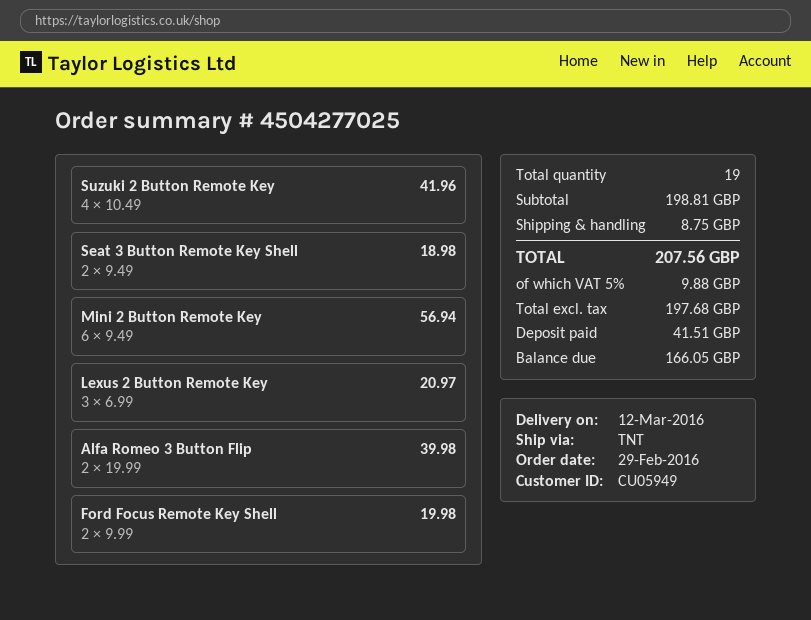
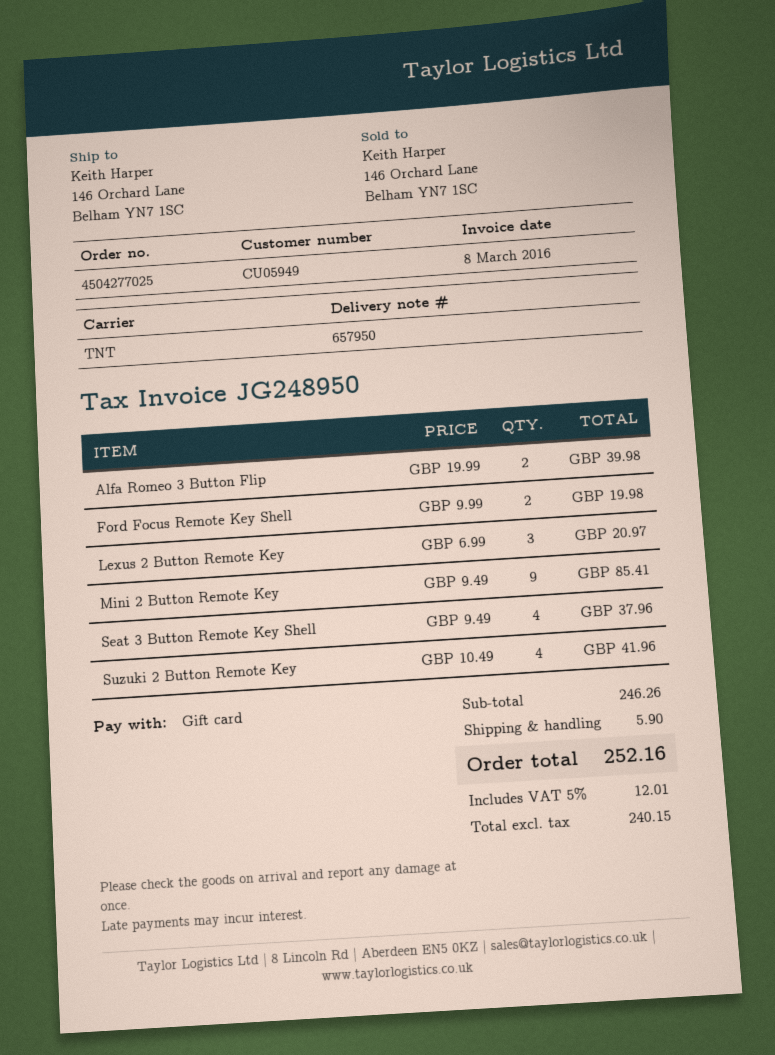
Seat 3 Button Remote Key Shell: 2 x 9.49 = 18.98 -> 4 x 9.49 = 37.96
Mini 2 Button Remote Key: 6 x 9.49 = 56.94 -> 9 x 9.49 = 85.41
subtotal: 198.81 -> 246.26
shipping: 8.75 -> 5.90
net: 197.68 -> 240.15
tax: 5% = 9.88 -> 5% = 12.01
total: 207.56 -> 252.16

